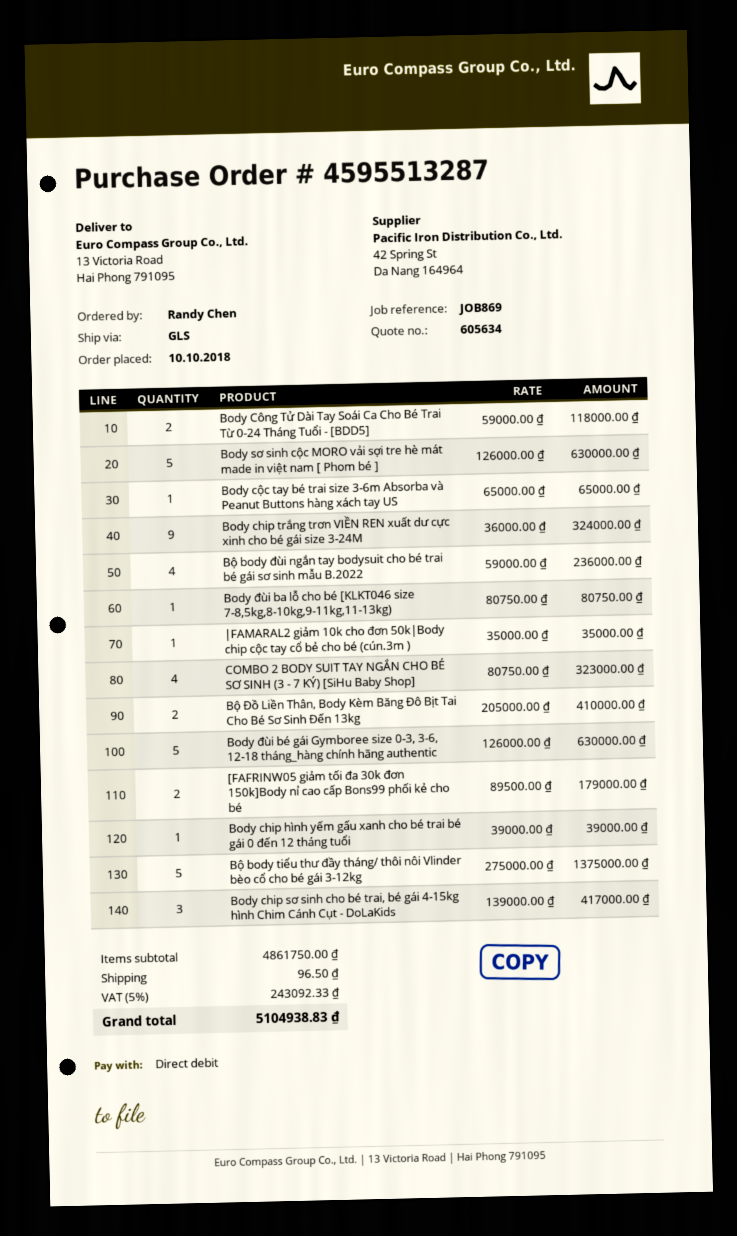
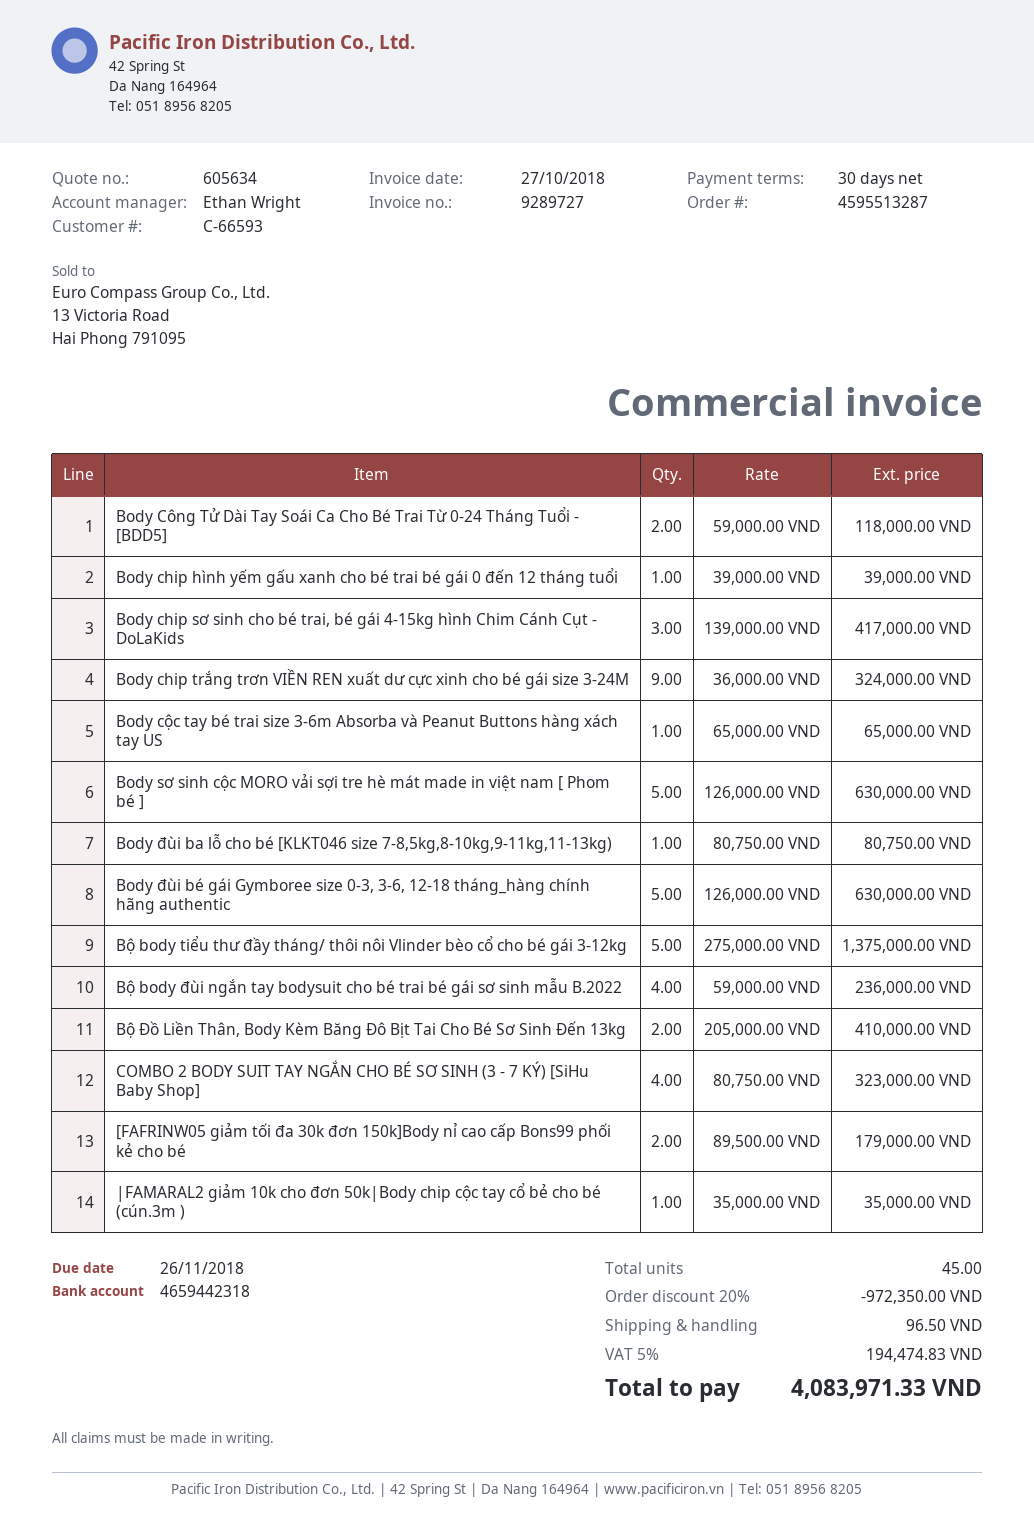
discount: none -> 20% = 972350.00
tax: 5% = 243092.33 -> 5% = 194474.83
total: 5104938.83 -> 4083971.33

